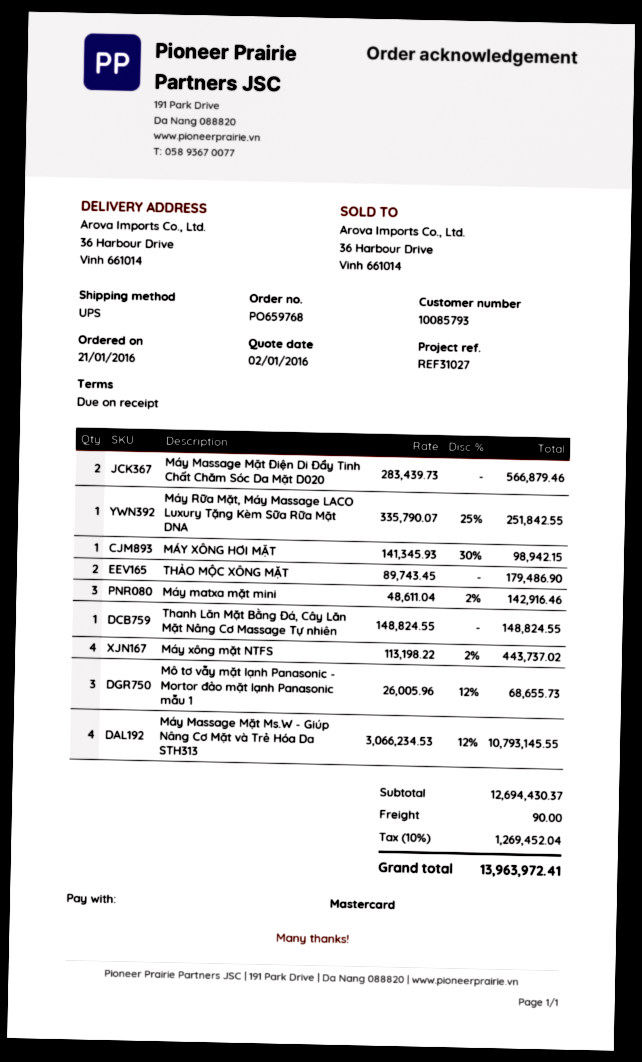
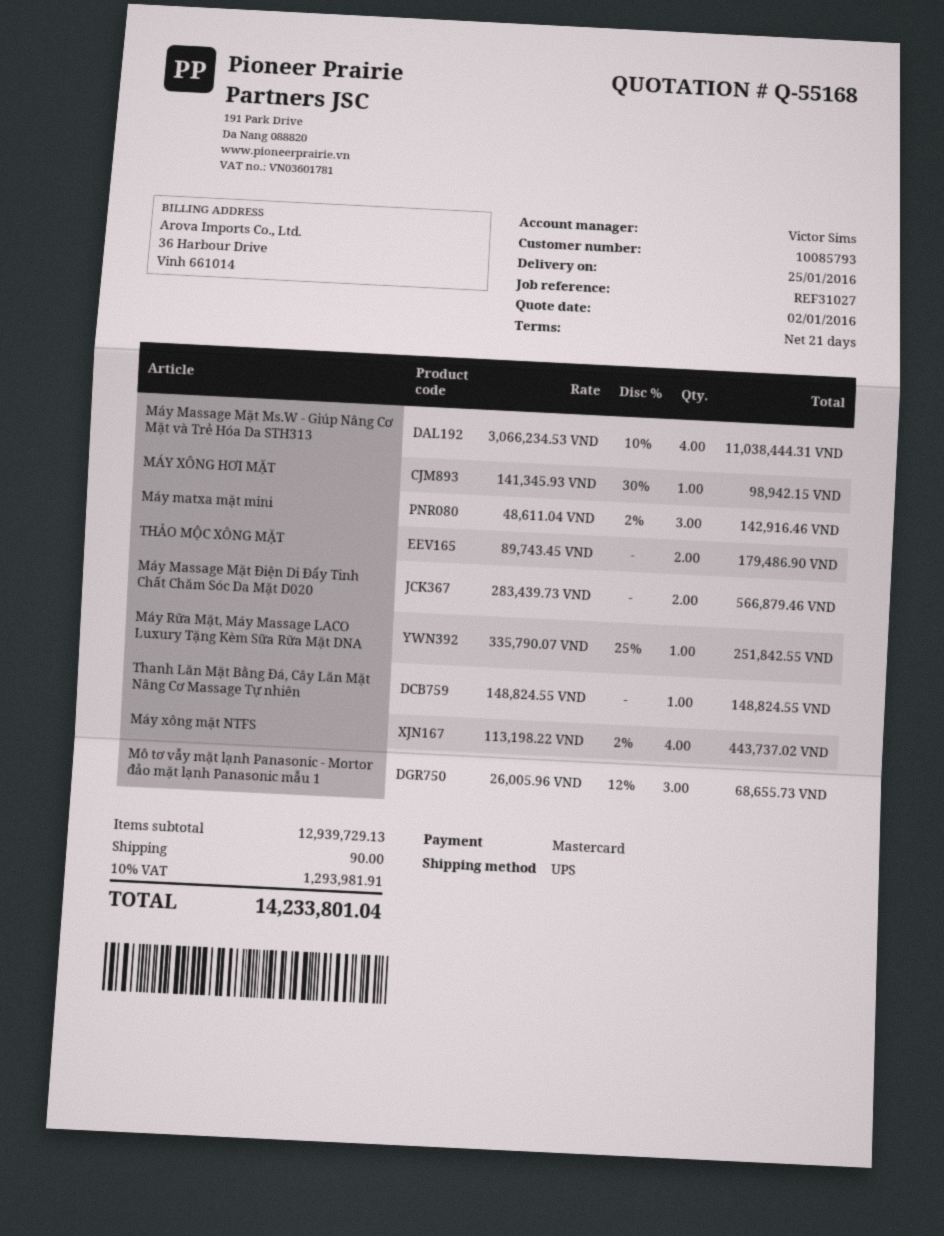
payment terms: on receipt -> 21 days
Máy Massage Mặt Ms.W - Giúp Nâng Cơ Mặt và Trẻ Hóa Da STH313: 4 x 3066234.53 - 12% = 10793145.55 -> 4 x 3066234.53 - 10% = 11038444.31
subtotal: 12694430.37 -> 12939729.13
tax: 10% = 1269452.04 -> 10% = 1293981.91
total: 13963972.41 -> 14233801.04

